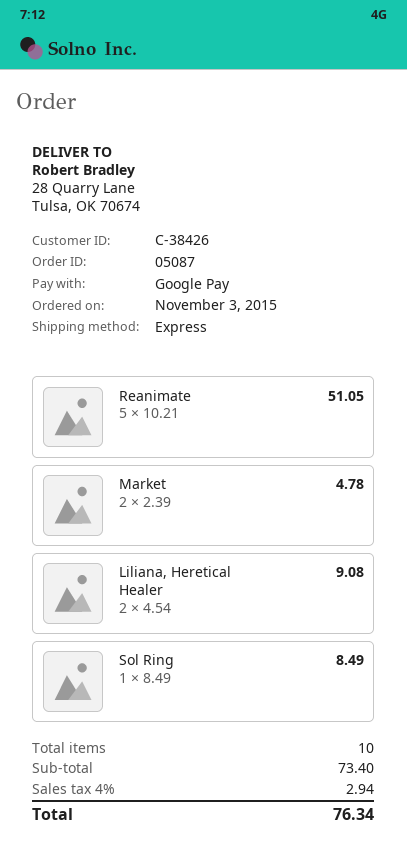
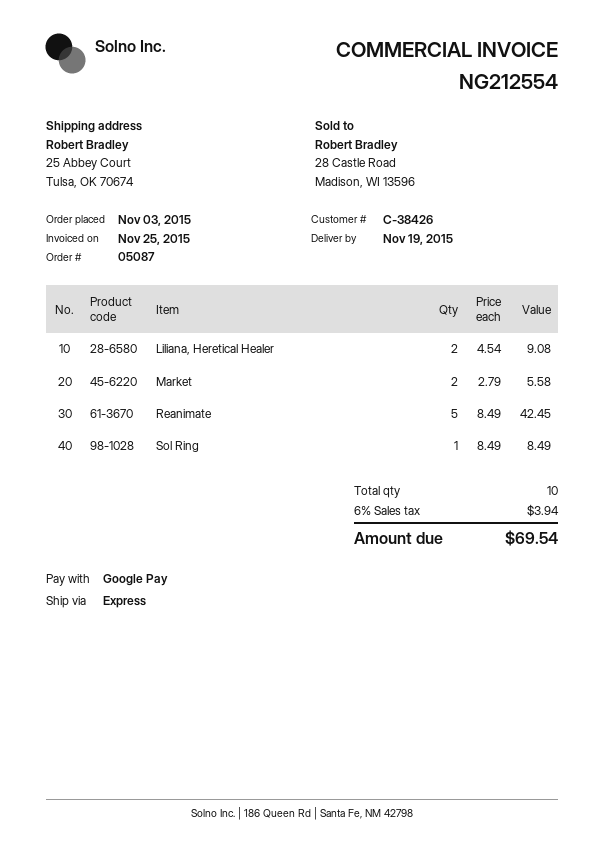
ship to: 28 Quarry Lane, Tulsa, OK 70674 -> 25 Abbey Court, Tulsa, OK 70674
Reanimate: 5 x 10.21 = 51.05 -> 5 x 8.49 = 42.45
Market: 2 x 2.39 = 4.78 -> 2 x 2.79 = 5.58
tax: 4% = 2.94 -> 6% = 3.94
total: 76.34 -> 69.54

